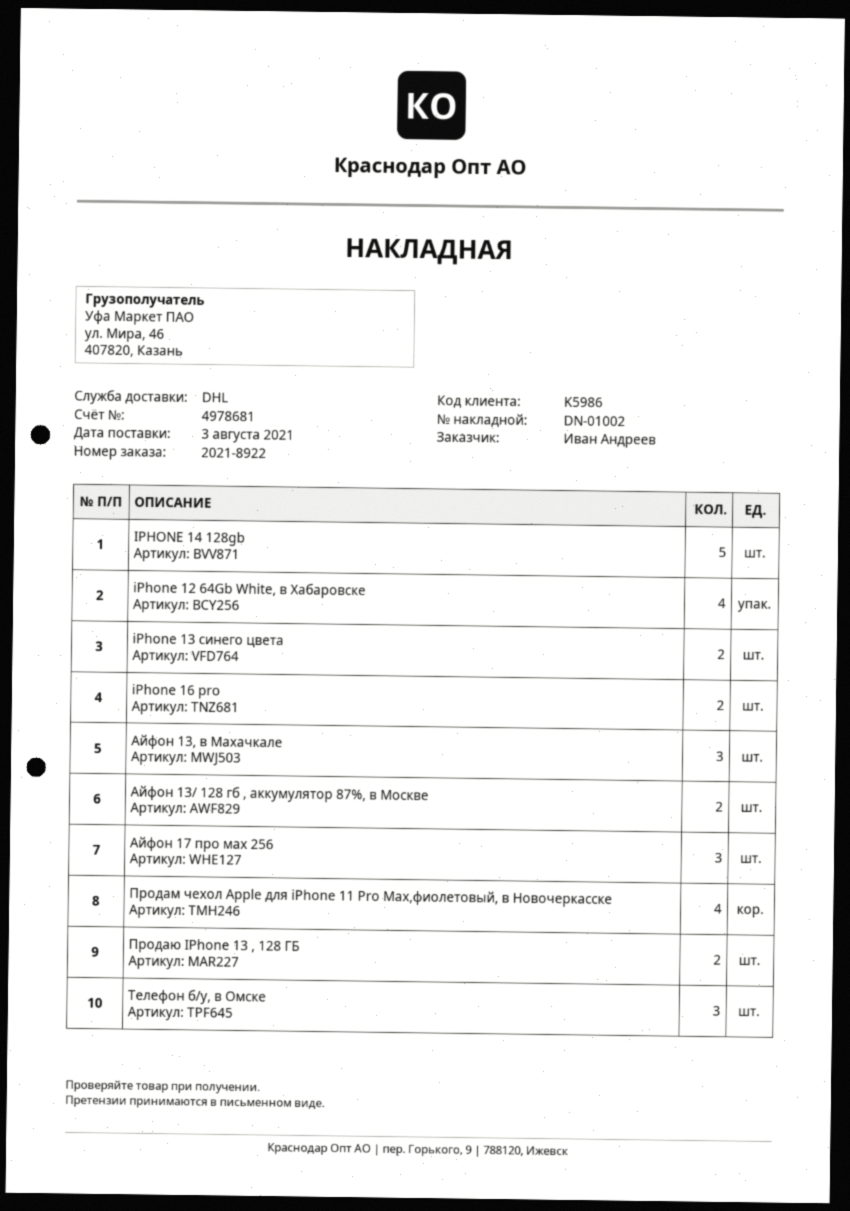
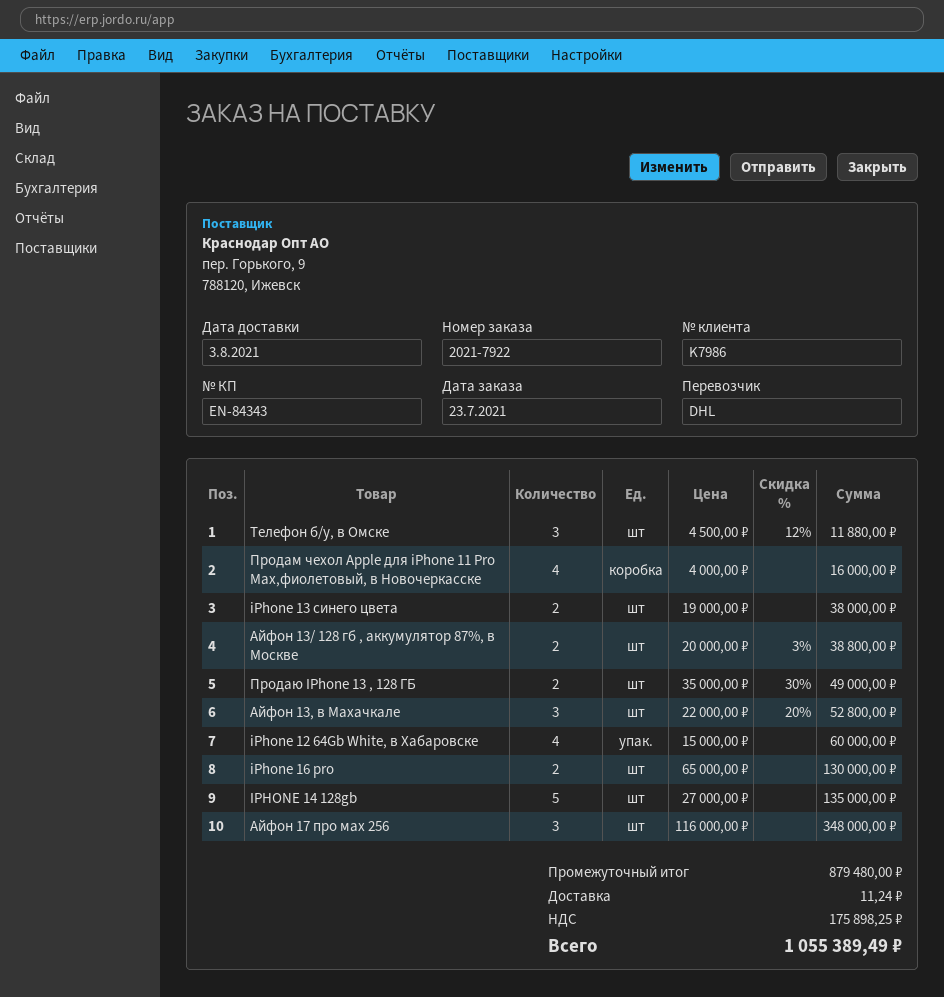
order number: 2021-8922 -> 2021-7922
customer number: K5986 -> K7986

